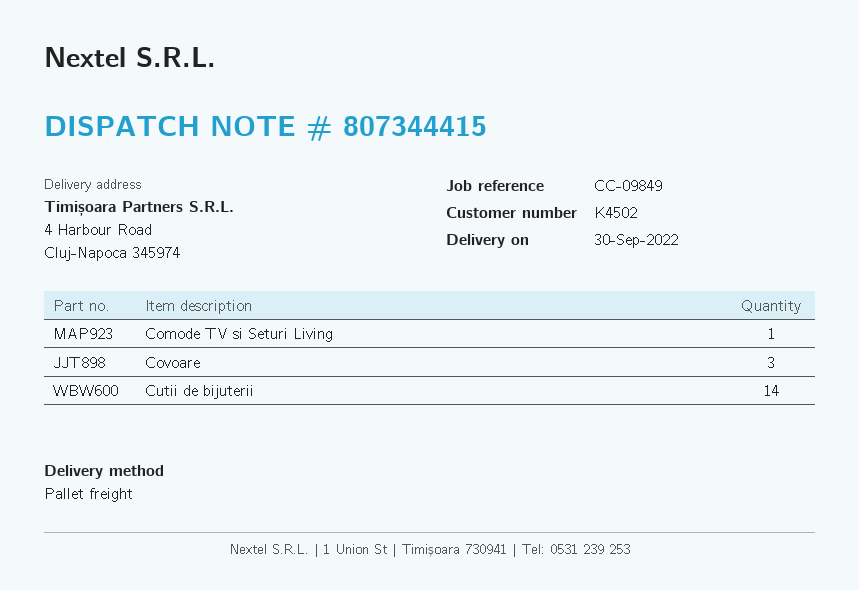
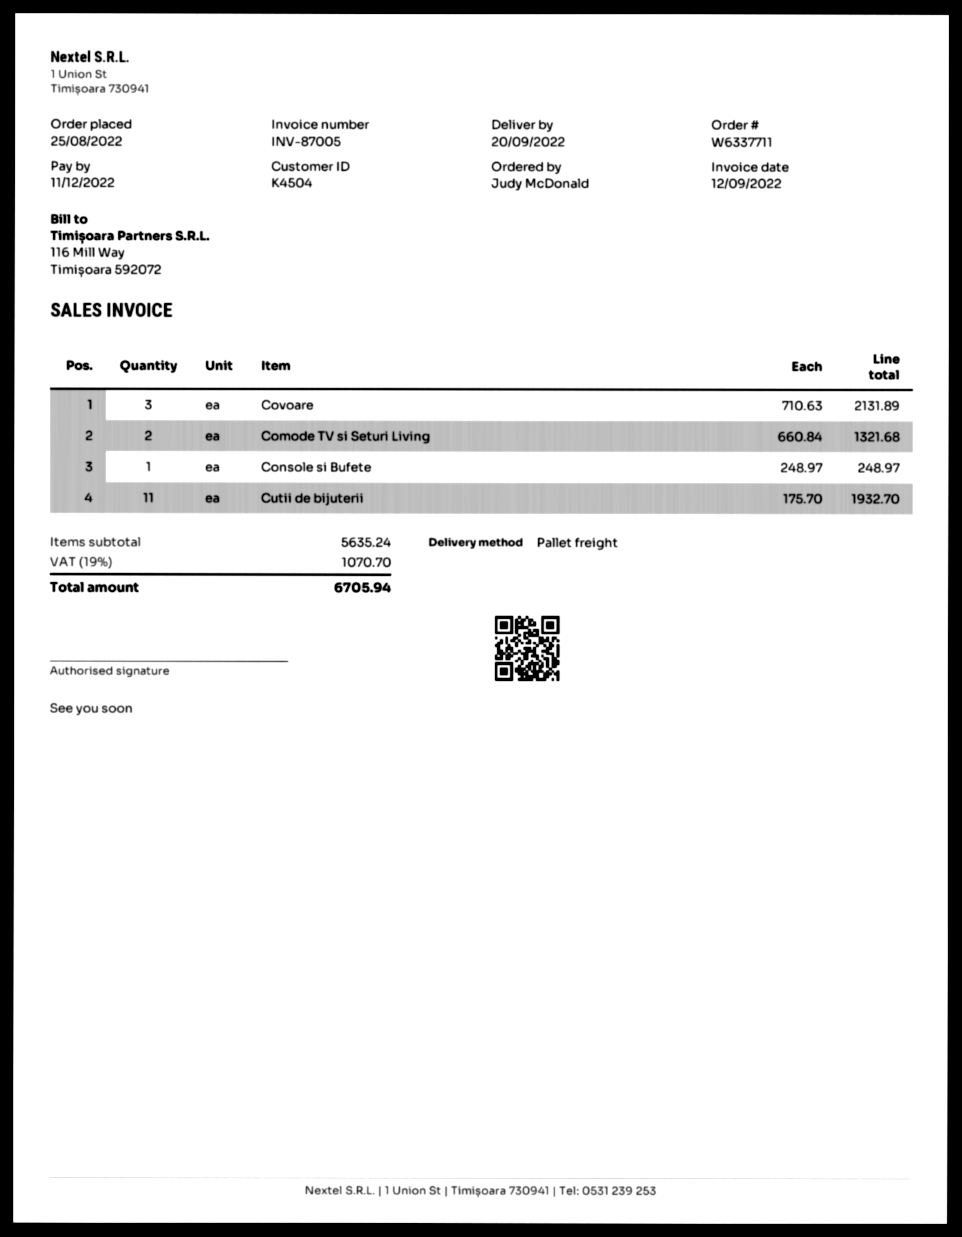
delivery date: 2022-09-30 -> 2022-09-20
customer number: K4502 -> K4504
Comode TV si Seturi Living: 1 -> 2
Cutii de bijuterii: 14 -> 11
Console si Bufete: none -> 1

